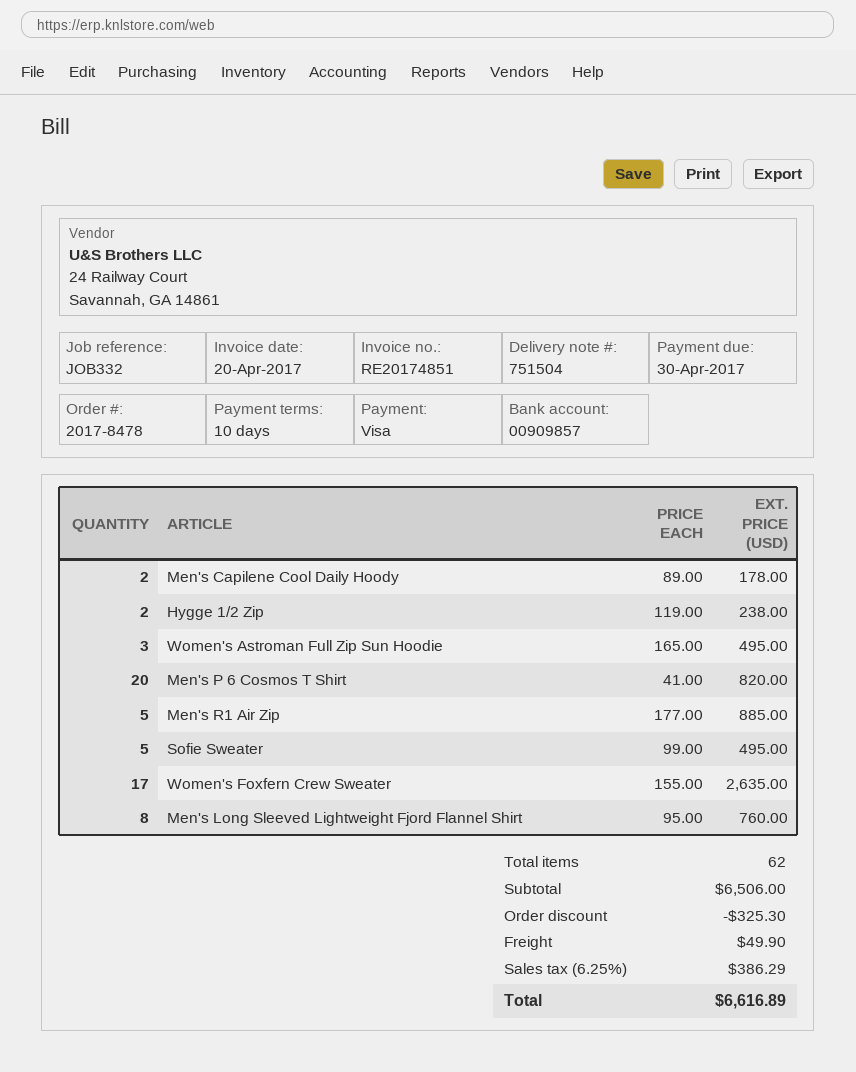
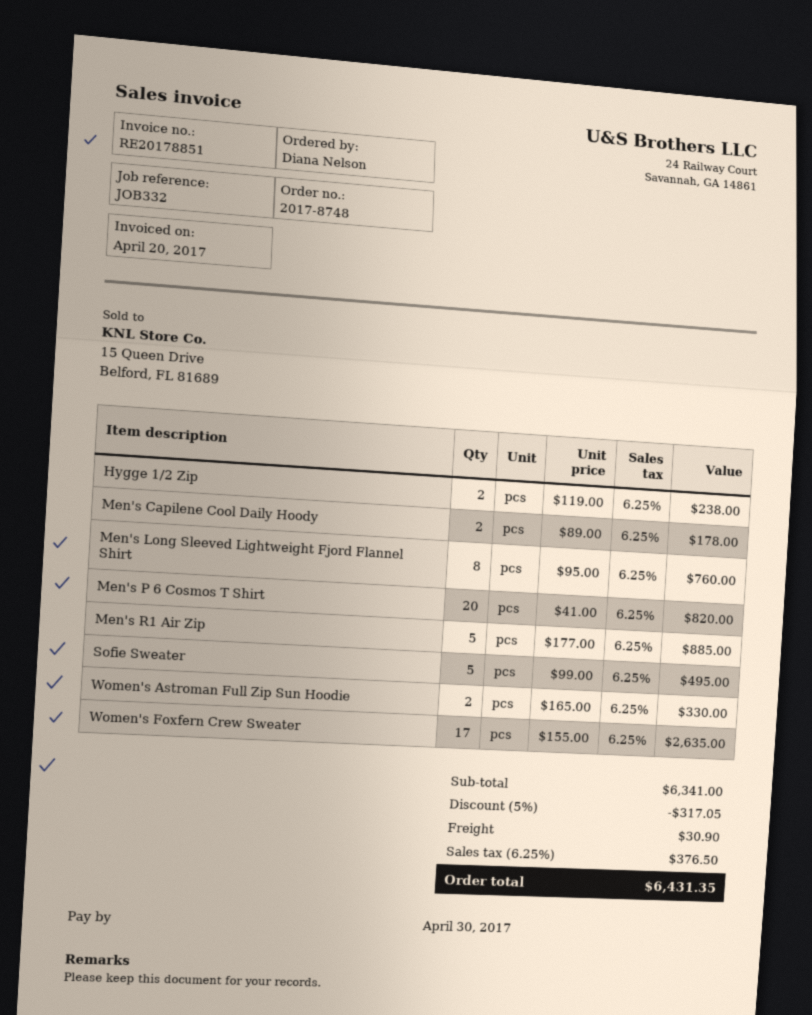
order number: 2017-8478 -> 2017-8748
invoice number: RE20174851 -> RE20178851
Women's Astroman Full Zip Sun Hoodie: 3 x 165.00 = 495.00 -> 2 x 165.00 = 330.00
subtotal: 6506.00 -> 6341.00
discount: 325.30 -> 317.05
shipping: 49.90 -> 30.90
tax: 6.25% = 386.29 -> 6.25% = 376.50
total: 6616.89 -> 6431.35

